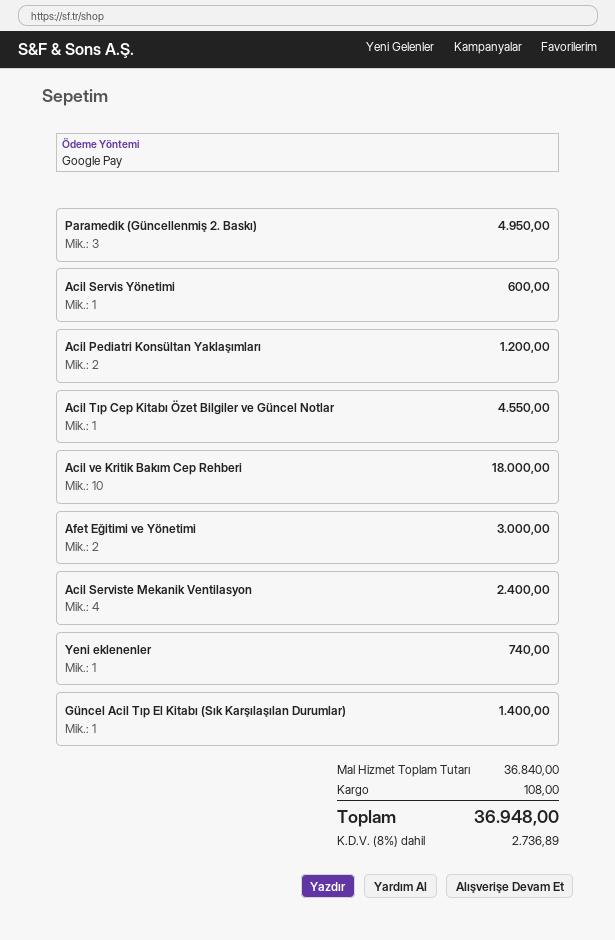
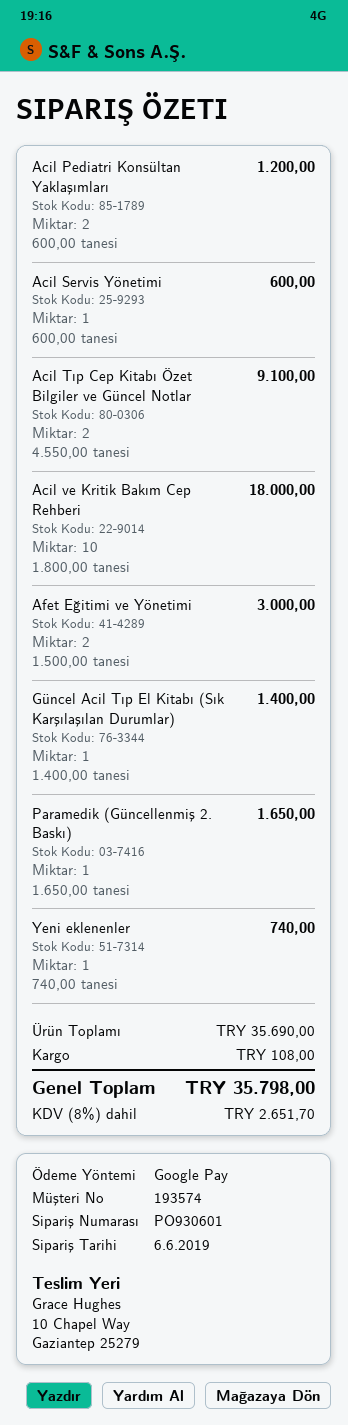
Paramedik (Güncellenmiş 2. Baskı): 3 for 4950.00 -> 1 for 1650.00
Acil Tıp Cep Kitabı Özet Bilgiler ve Güncel Notlar: 1 for 4550.00 -> 2 for 9100.00
Acil Serviste Mekanik Ventilasyon: 4 for 2400.00 -> none
subtotal: 36840.00 -> 35690.00
tax: 8% = 2736.89 -> 8% = 2651.70
total: 36948.00 -> 35798.00

